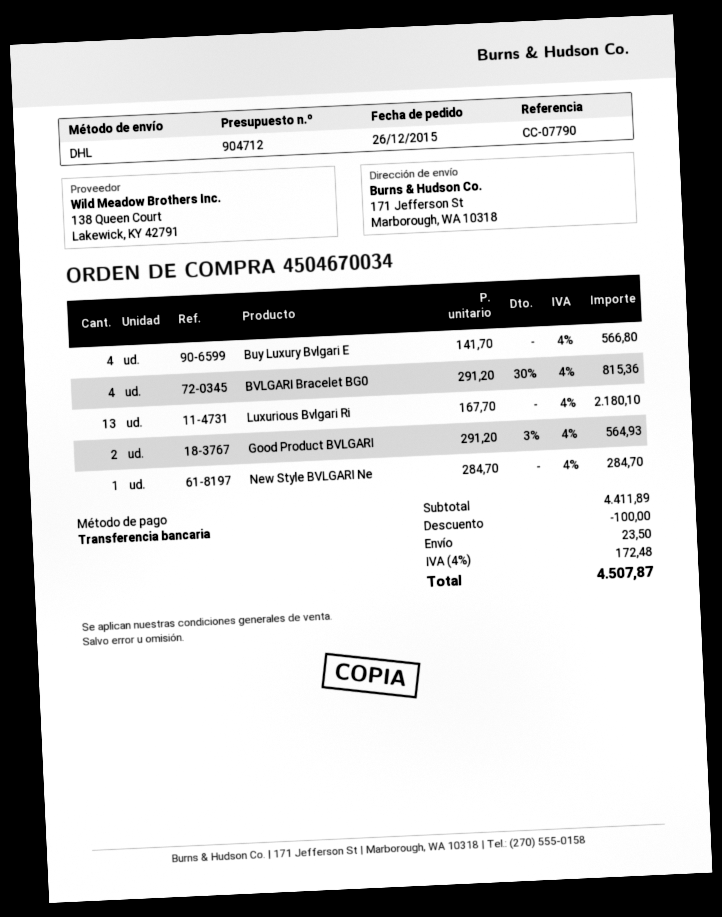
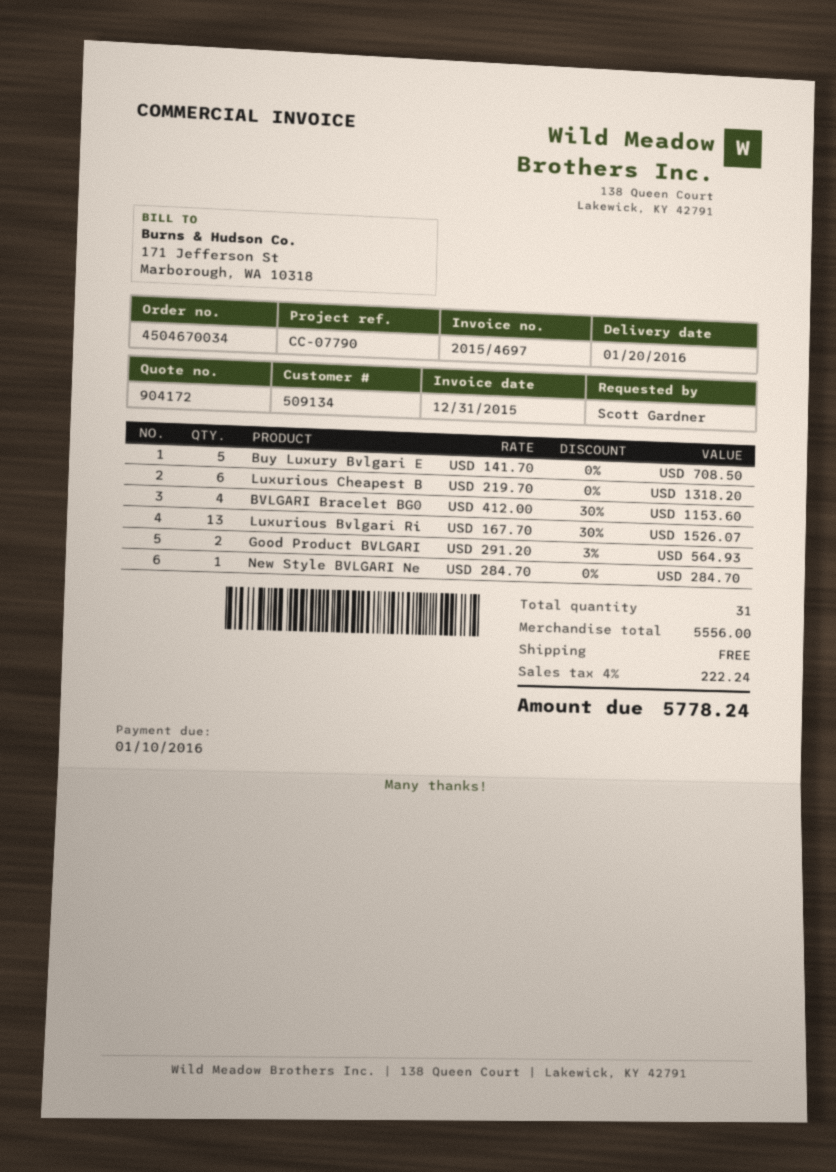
quote number: 904712 -> 904172
Buy Luxury Bvlgari E: 4 x 141.70 = 566.80 -> 5 x 141.70 = 708.50
BVLGARI Bracelet BG0: 4 x 291.20 - 30% = 815.36 -> 4 x 412.00 - 30% = 1153.60
Luxurious Bvlgari Ri: 13 x 167.70 = 2180.10 -> 13 x 167.70 - 30% = 1526.07
Luxurious Cheapest B: none -> 6 x 219.70 = 1318.20
subtotal: 4411.89 -> 5556.00
discount: 100.00 -> none
shipping: 23.50 -> 0.00
tax: 4% = 172.48 -> 4% = 222.24
total: 4507.87 -> 5778.24

